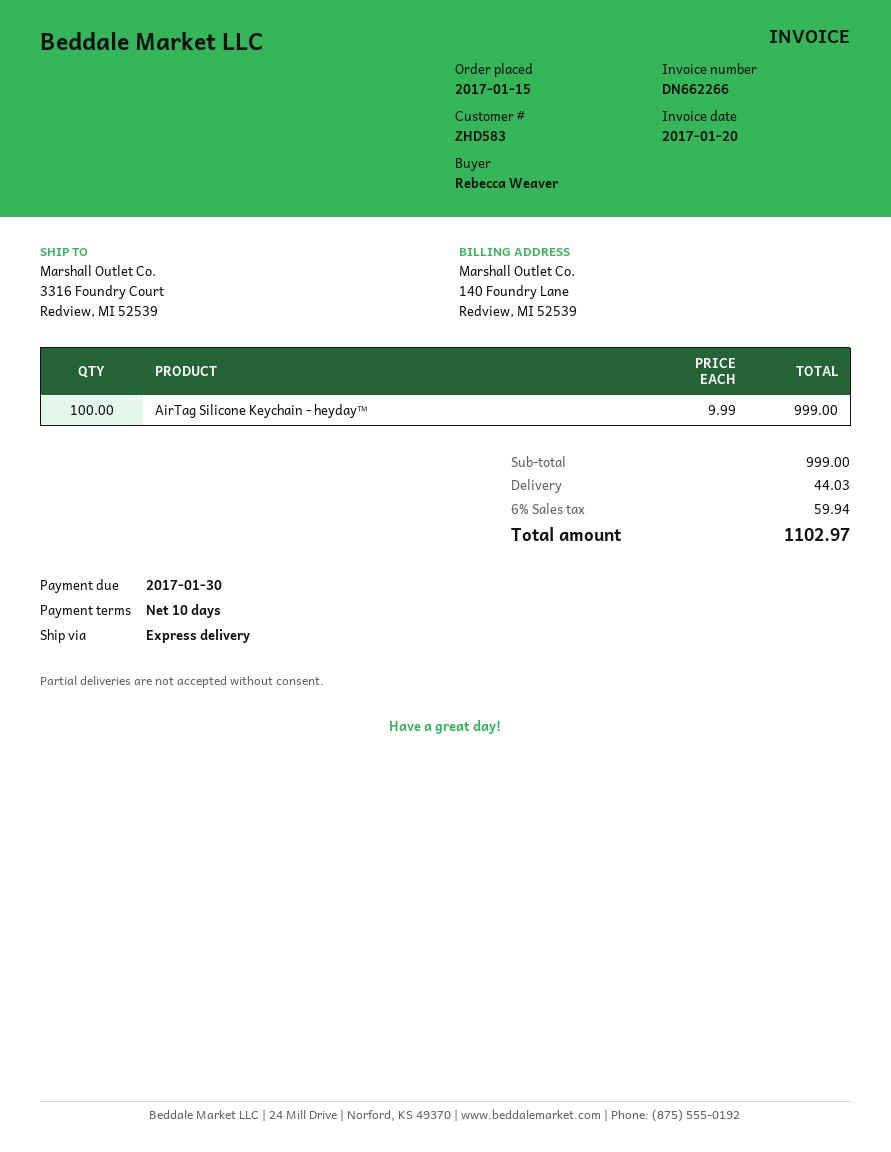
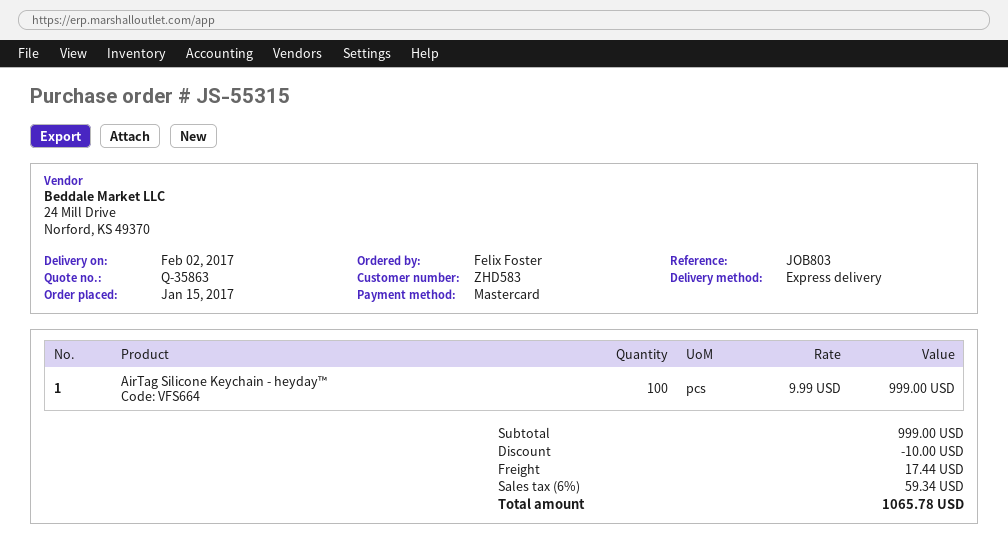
ordered by: Rebecca Weaver -> Felix Foster
discount: none -> 10.00
shipping: 44.03 -> 17.44
tax: 6% = 59.94 -> 6% = 59.34
total: 1102.97 -> 1065.78

